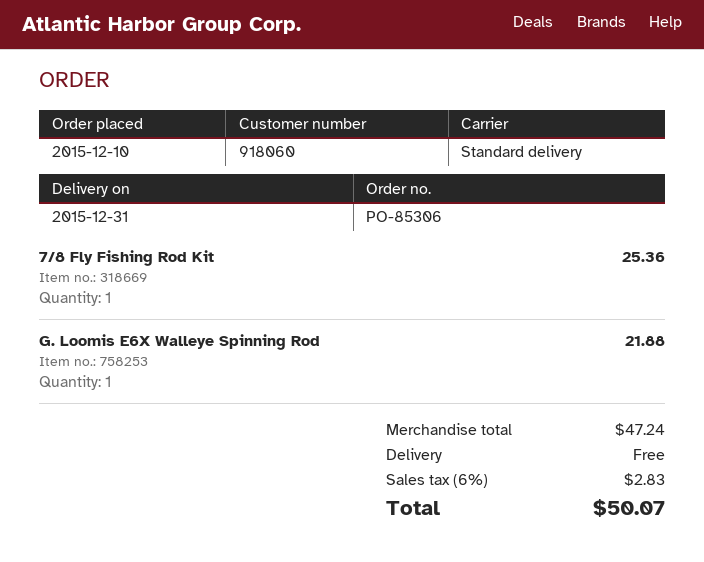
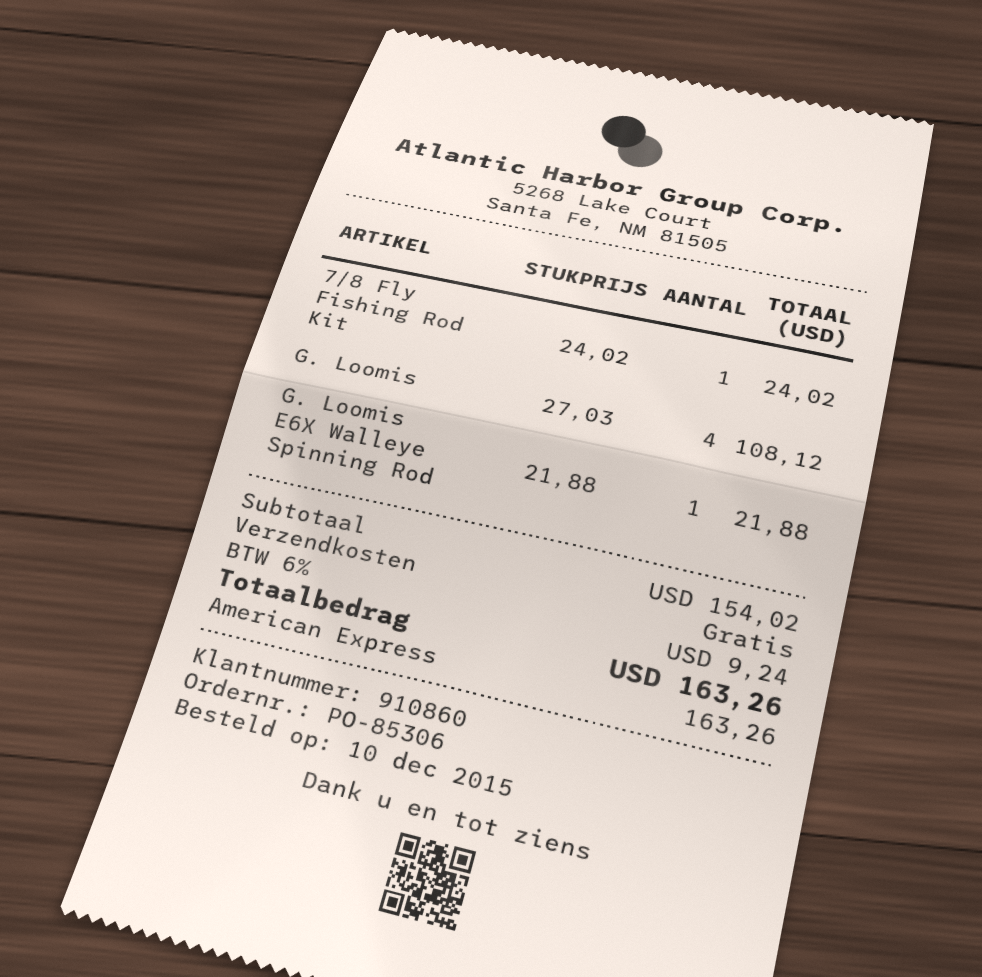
customer number: 918060 -> 910860
7/8 Fly Fishing Rod Kit: 1 for 25.36 -> 1 for 24.02
G. Loomis: none -> 4 for 108.12
subtotal: 47.24 -> 154.02
tax: 6% = 2.83 -> 6% = 9.24
total: 50.07 -> 163.26

